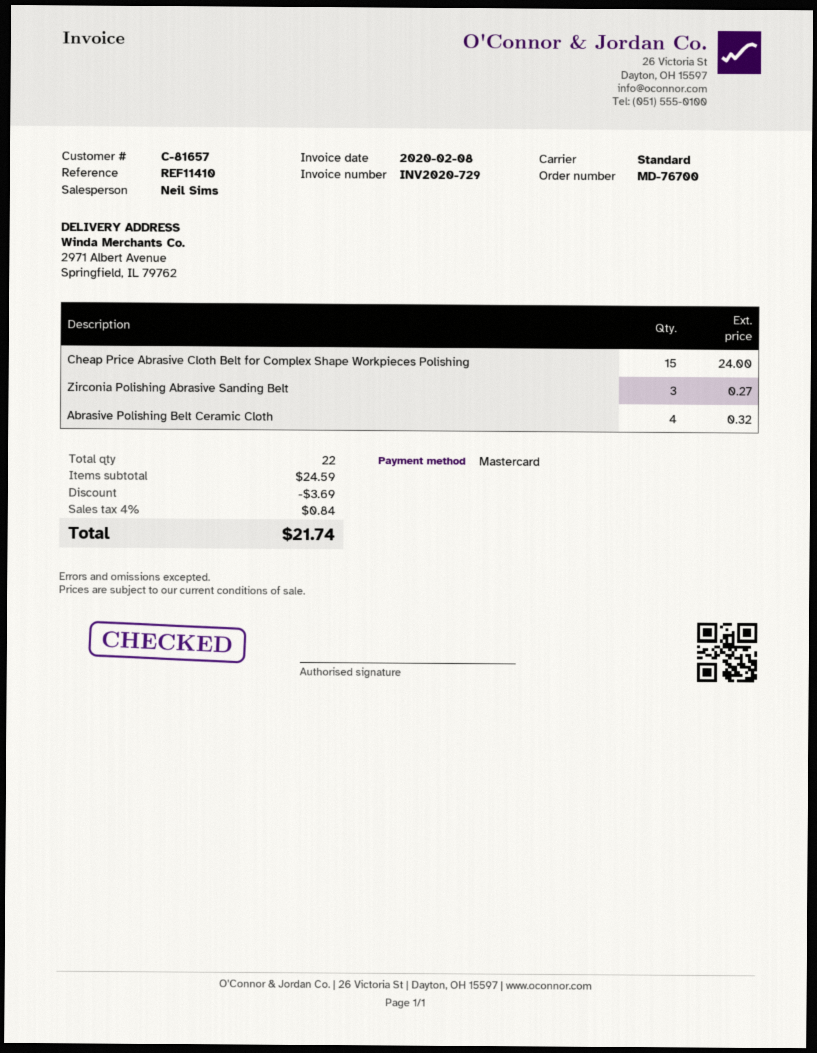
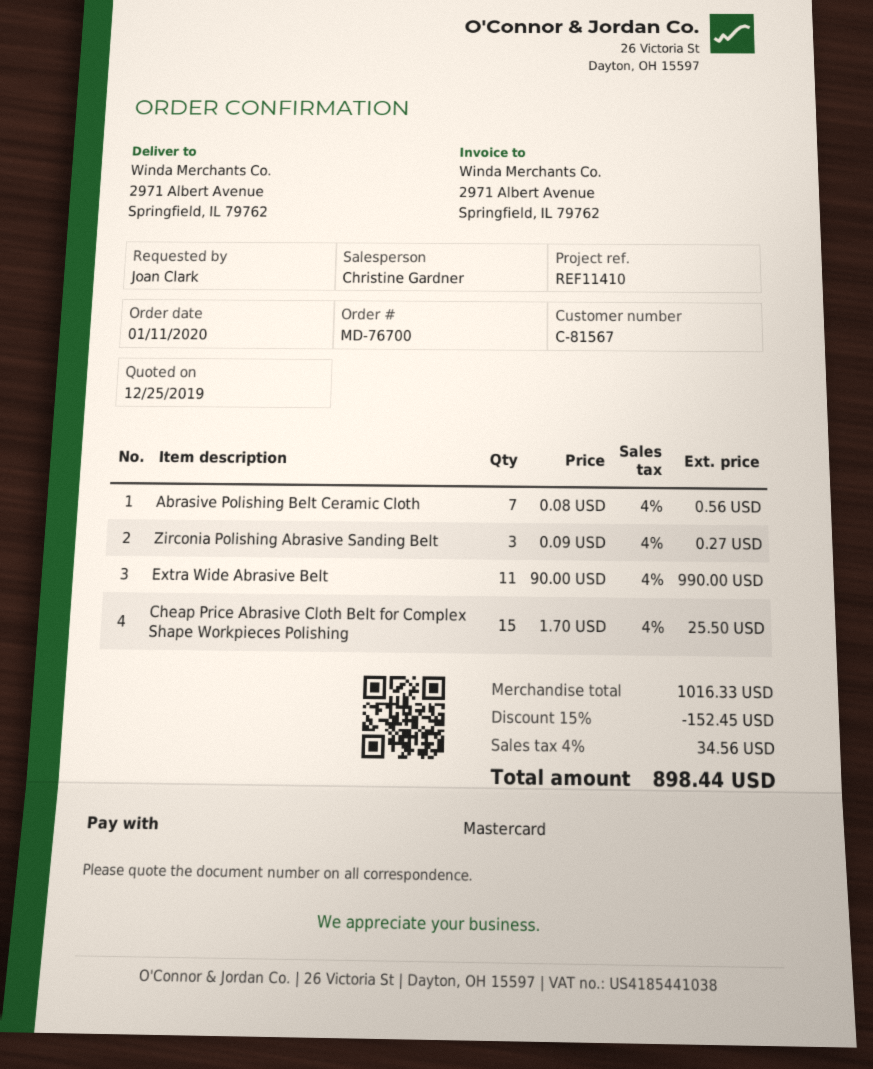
customer number: C-81657 -> C-81567
sales rep: Neil Sims -> Christine Gardner
Cheap Price Abrasive Cloth Belt for Complex Shape Workpieces Polishing: 15 for 24.00 -> 15 for 25.50
Abrasive Polishing Belt Ceramic Cloth: 4 for 0.32 -> 7 for 0.56
Extra Wide Abrasive Belt: none -> 11 for 990.00
subtotal: 24.59 -> 1016.33
discount: 3.69 -> 152.45
tax: 4% = 0.84 -> 4% = 34.56
total: 21.74 -> 898.44

